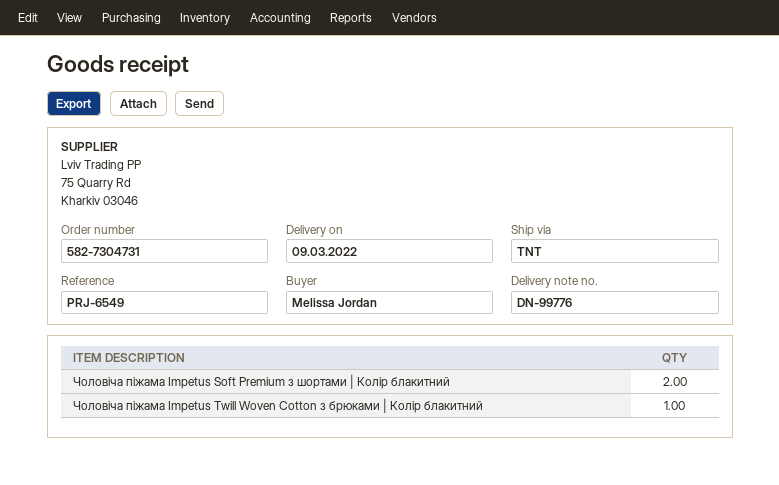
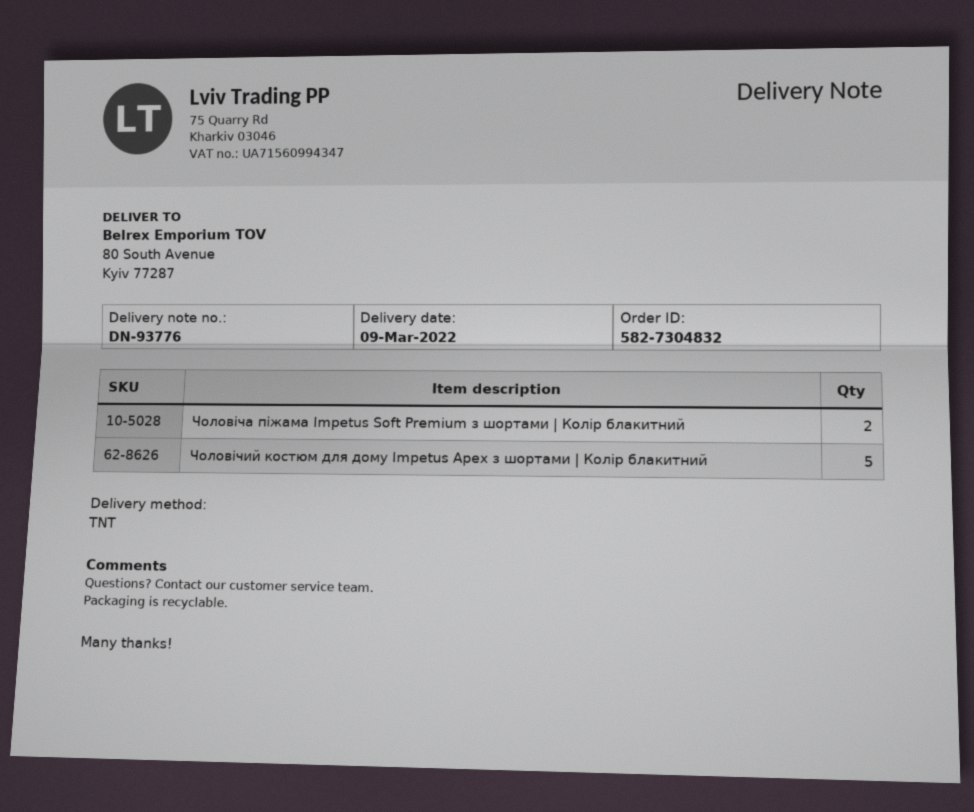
order number: 582-7304731 -> 582-7304832
delivery note number: DN-99776 -> DN-93776
Чоловіча піжама Impetus Twill Woven Cotton з брюками | Колір блакитний: 1 -> none
Чоловічий костюм для дому Impetus Apex з шортами | Колір блакитний: none -> 5

